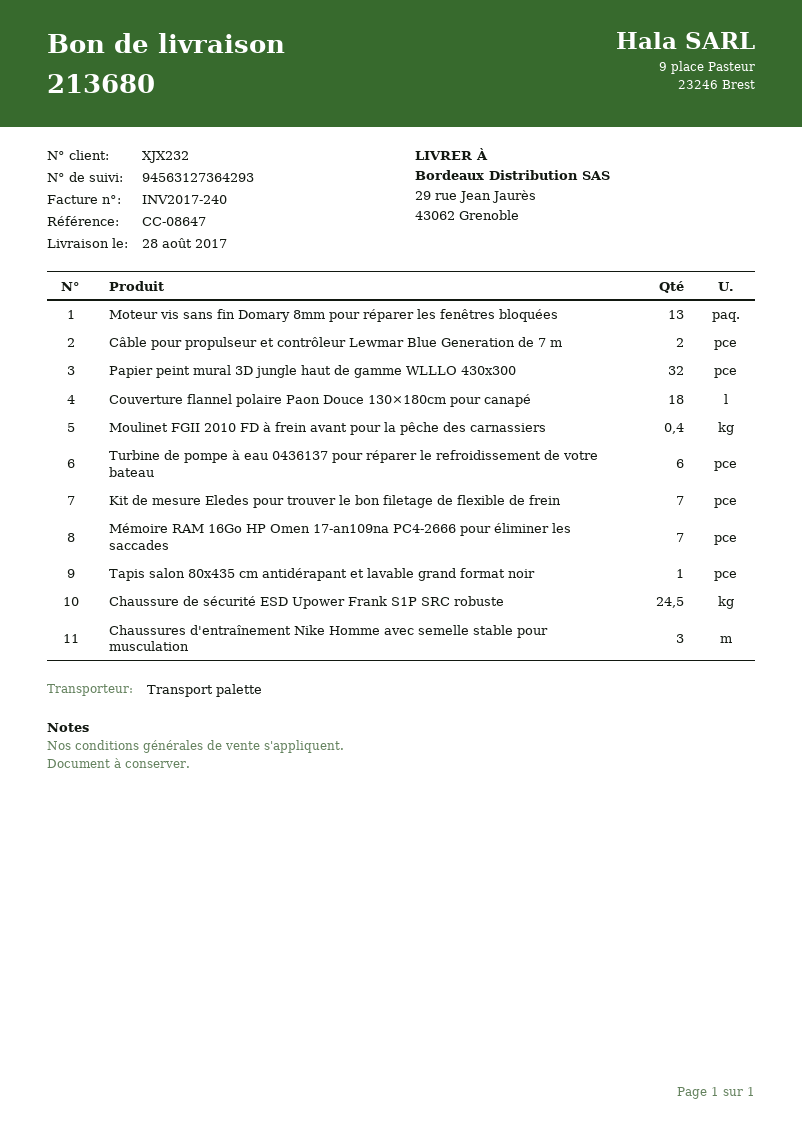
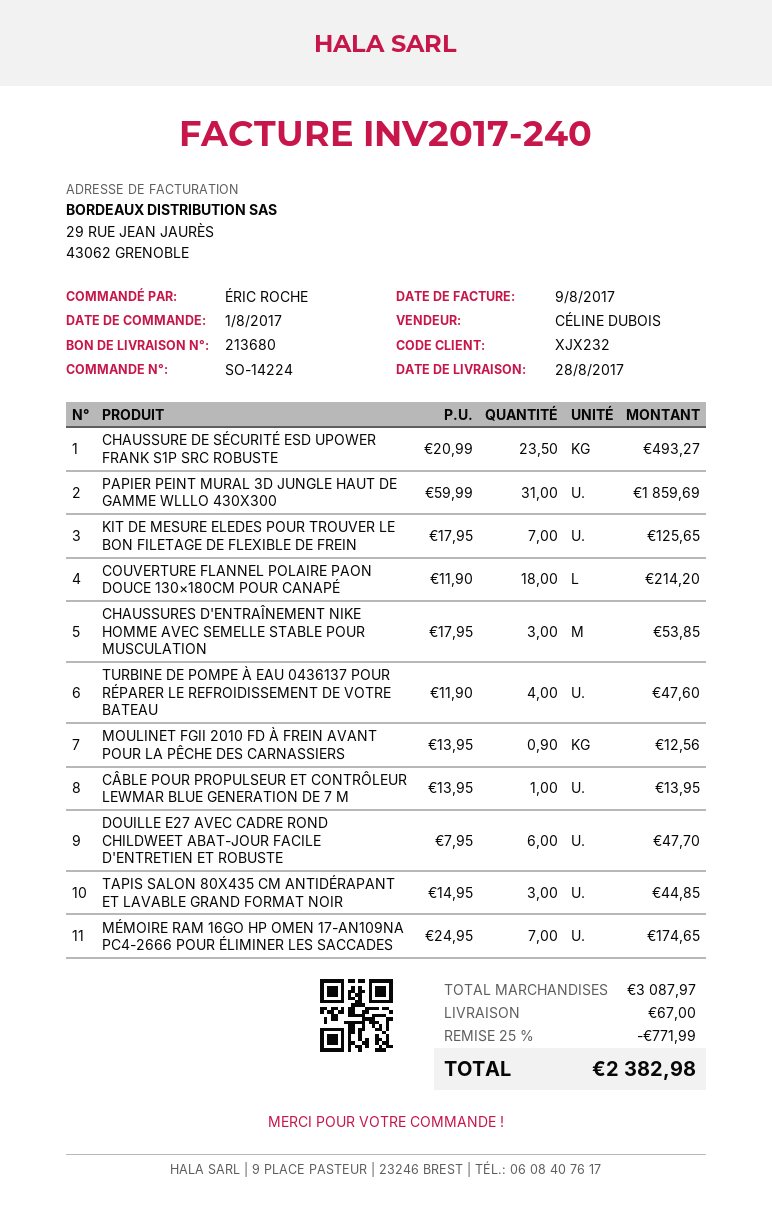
Moteur vis sans fin Domary 8mm pour réparer les fenêtres bloquées: 13 -> none
Câble pour propulseur et contrôleur Lewmar Blue Generation de 7 m: 2 -> 1
Papier peint mural 3D jungle haut de gamme WLLLO 430x300: 32 -> 31
Moulinet FGII 2010 FD à frein avant pour la pêche des carnassiers: 0.4 -> 0.9
Turbine de pompe à eau 0436137 pour réparer le refroidissement de votre bateau: 6 -> 4
Tapis salon 80x435 cm antidérapant et lavable grand format noir: 1 -> 3
Chaussure de sécurité ESD Upower Frank S1P SRC robuste: 24.5 -> 23.5
DOUILLE E27 AVEC CADRE ROND CHILDWEET ABAT-JOUR FACILE D'ENTRETIEN ET ROBUSTE: none -> 6

